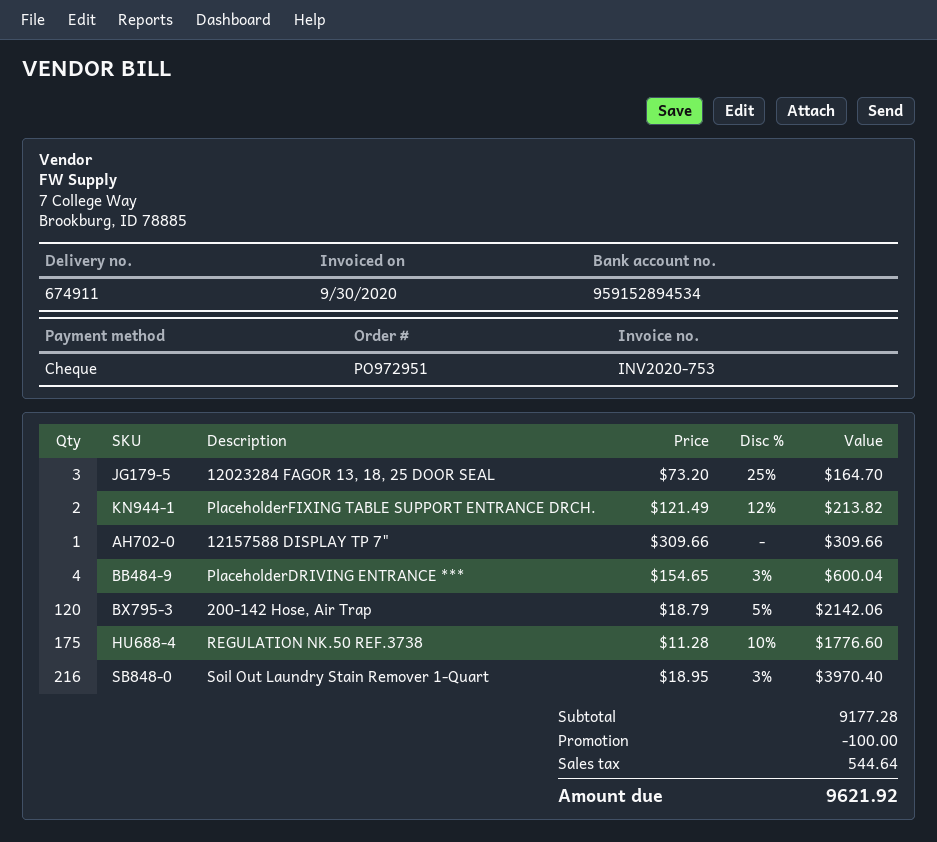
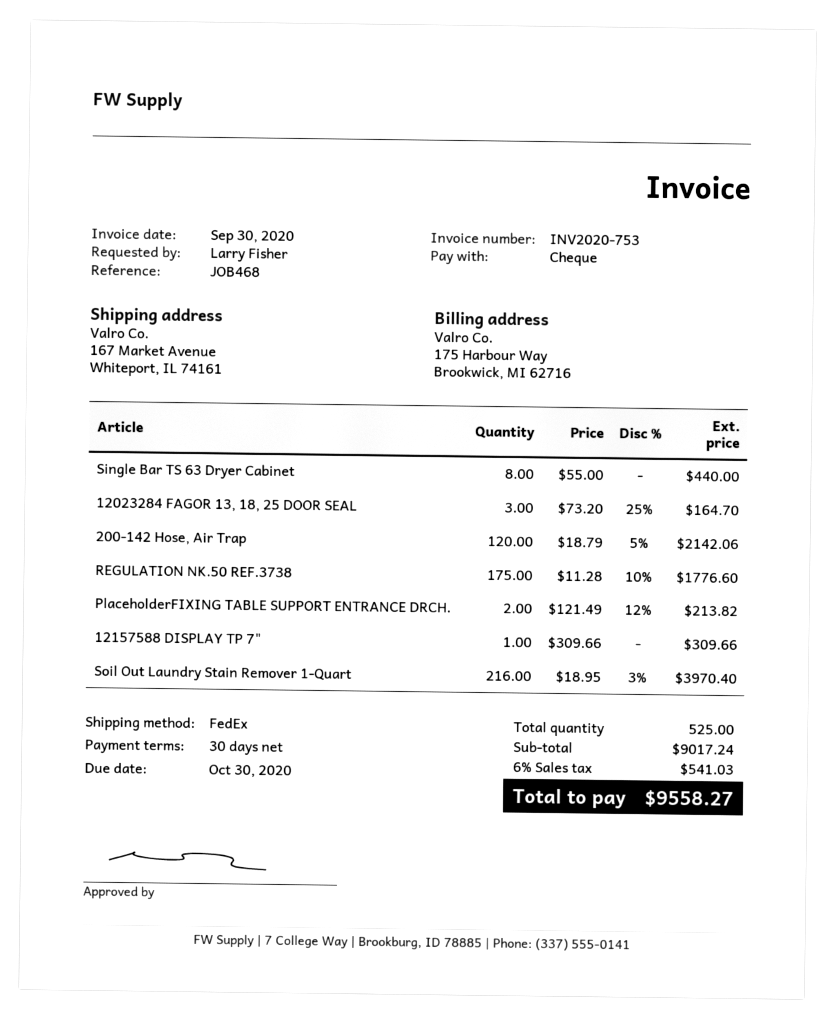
PlaceholderDRIVING ENTRANCE ***: 4 x 154.65 - 3% = 600.04 -> none
Single Bar TS 63 Dryer Cabinet: none -> 8 x 55.00 = 440.00
subtotal: 9177.28 -> 9017.24
discount: 100.00 -> none
tax: 544.64 -> 541.03
total: 9621.92 -> 9558.27

